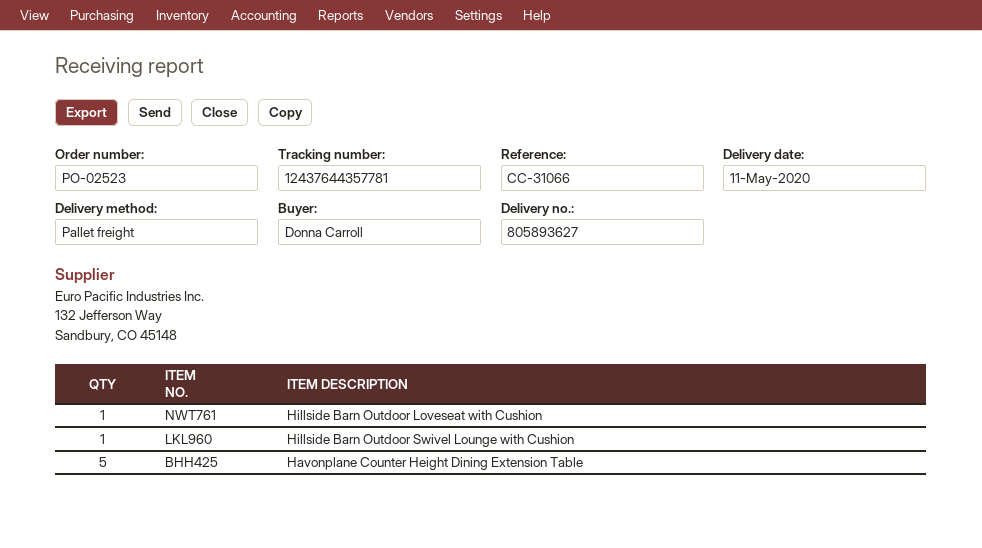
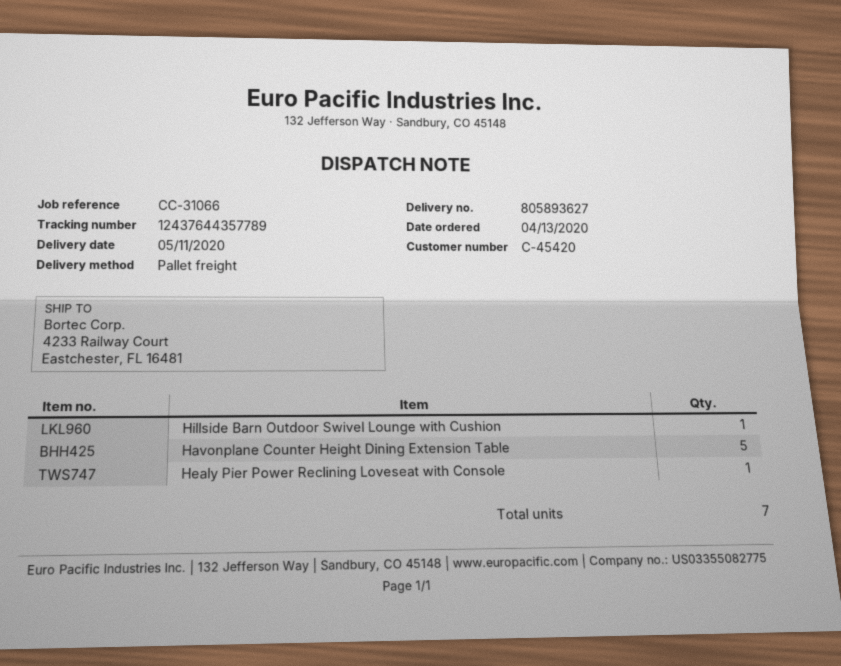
tracking number: 12437644357781 -> 12437644357789
Hillside Barn Outdoor Loveseat with Cushion: 1 -> none
Healy Pier Power Reclining Loveseat with Console: none -> 1

